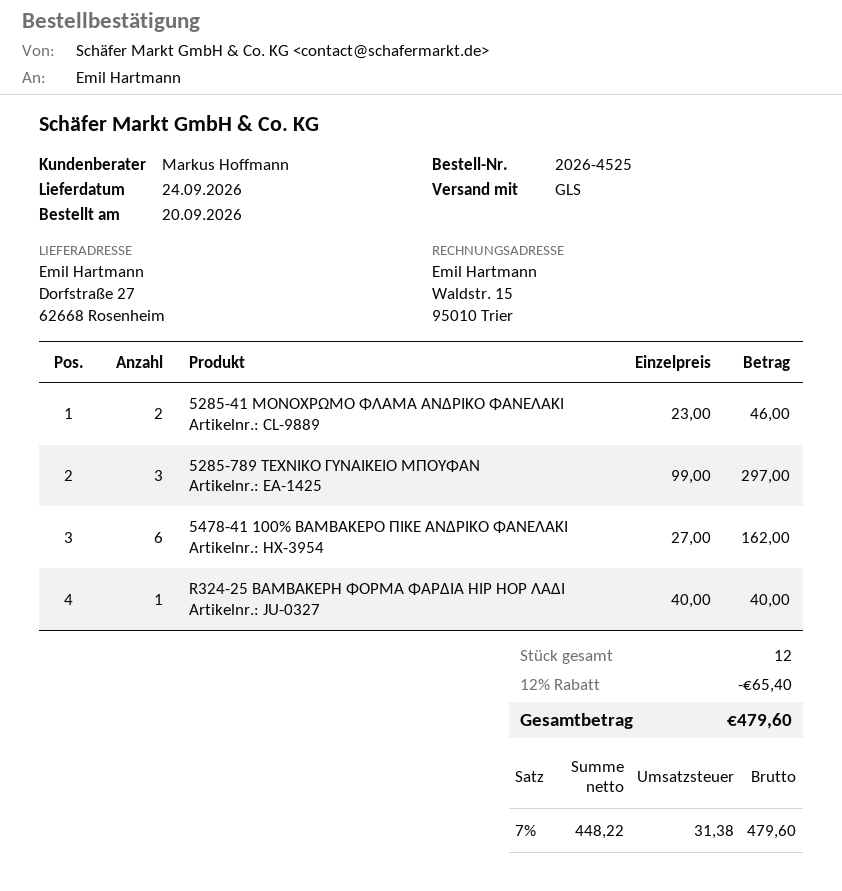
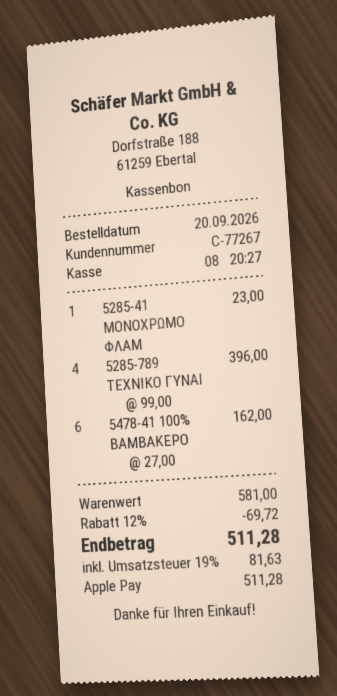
5285-41 ΜΟΝΟΧΡΩΜΟ ΦΛΑΜΑ ΑΝΔΡΙΚΟ ΦΑΝΕΛΑΚΙ: 2 x 23.00 = 46.00 -> 1 x 23.00 = 23.00
5285-789 ΤΕΧΝΙΚΟ ΓΥΝΑΙΚΕΙΟ ΜΠΟΥΦΑΝ: 3 x 99.00 = 297.00 -> 4 x 99.00 = 396.00
R324-25 ΒΑΜΒΑΚΕΡΗ ΦΟΡΜΑ ΦΑΡΔΙΑ HIP HOP ΛΑΔΙ: 1 x 40.00 = 40.00 -> none
discount: 12% = 65.40 -> 12% = 69.72
tax: 7% = 31.38 -> 19% = 81.63
total: 479.60 -> 511.28

